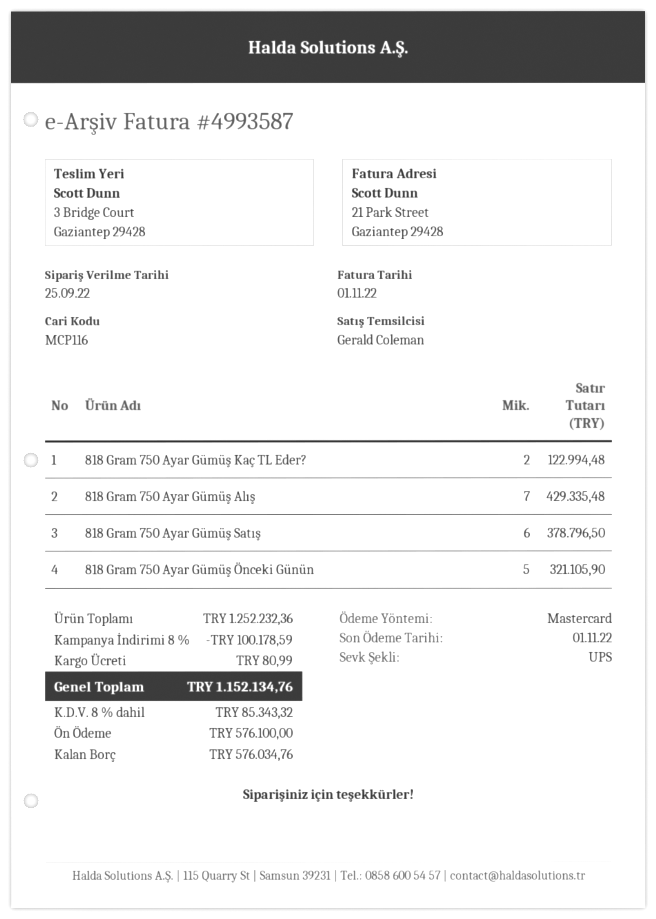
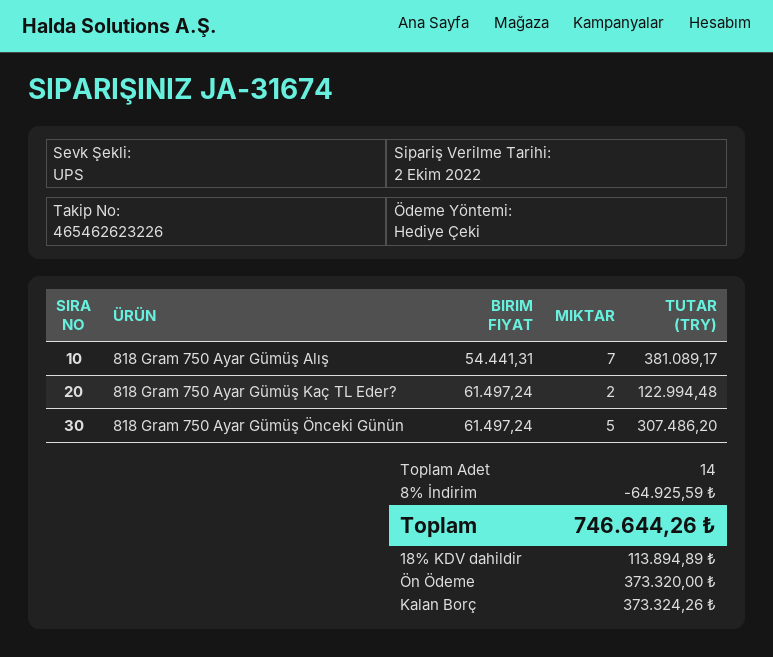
order date: 2022-09-25 -> 2022-10-02
payment method: Mastercard -> gift card
818 Gram 750 Ayar Gümüş Alış: 7 for 429335.48 -> 7 for 381089.17
818 Gram 750 Ayar Gümüş Satış: 6 for 378796.50 -> none
818 Gram 750 Ayar Gümüş Önceki Günün: 5 for 321105.90 -> 5 for 307486.20
discount: 8% = 100178.59 -> 8% = 64925.59
shipping: 80.99 -> none
tax: 8% = 85343.32 -> 18% = 113894.89
total: 1152134.76 -> 746644.26
deposit: 576100.00 -> 373320.00
balance: 576034.76 -> 373324.26

